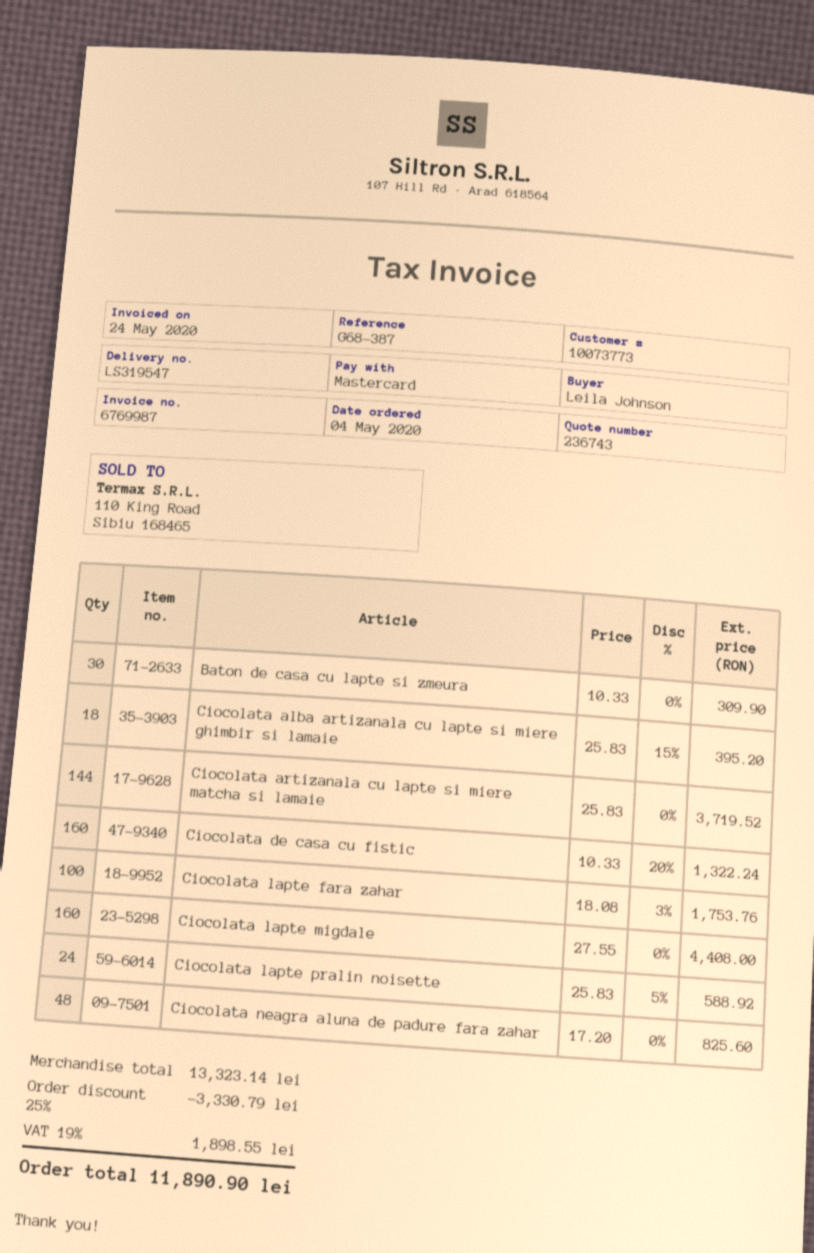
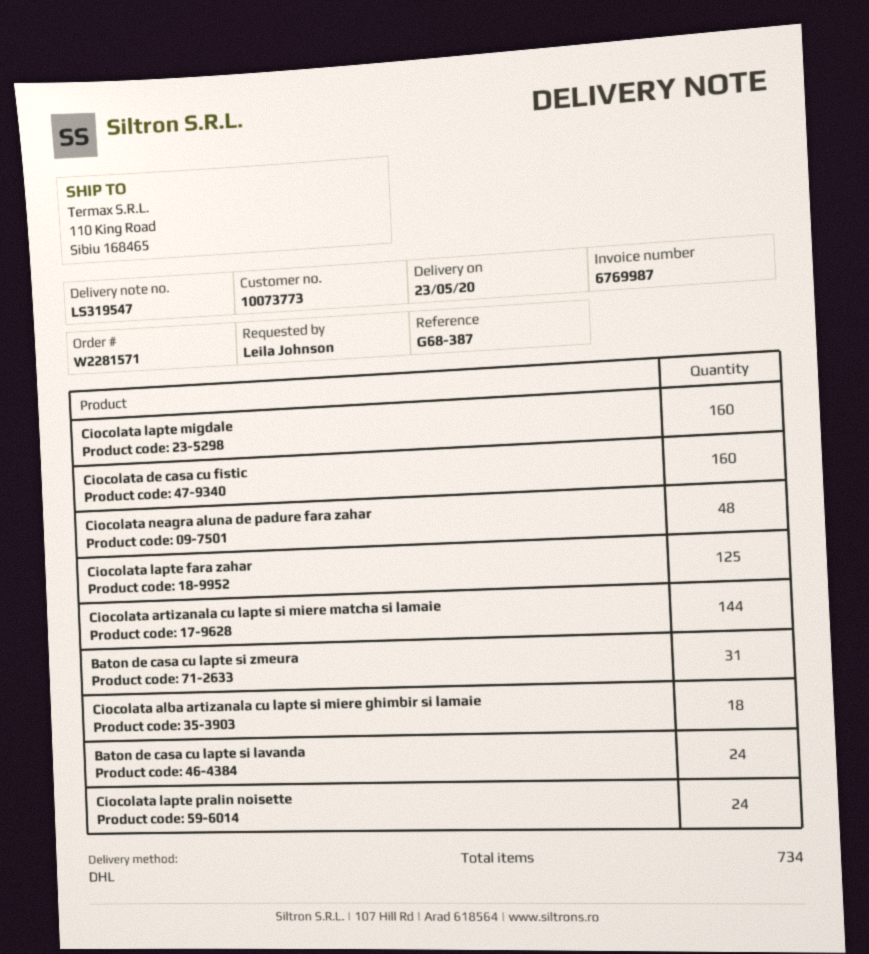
Baton de casa cu lapte si zmeura: 30 -> 31
Ciocolata lapte fara zahar: 100 -> 125
Baton de casa cu lapte si lavanda: none -> 24

